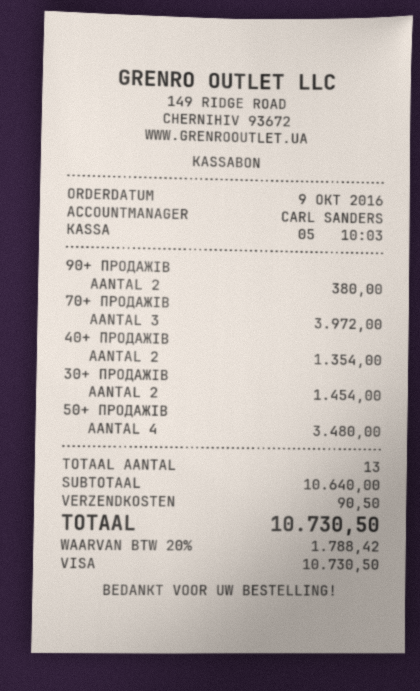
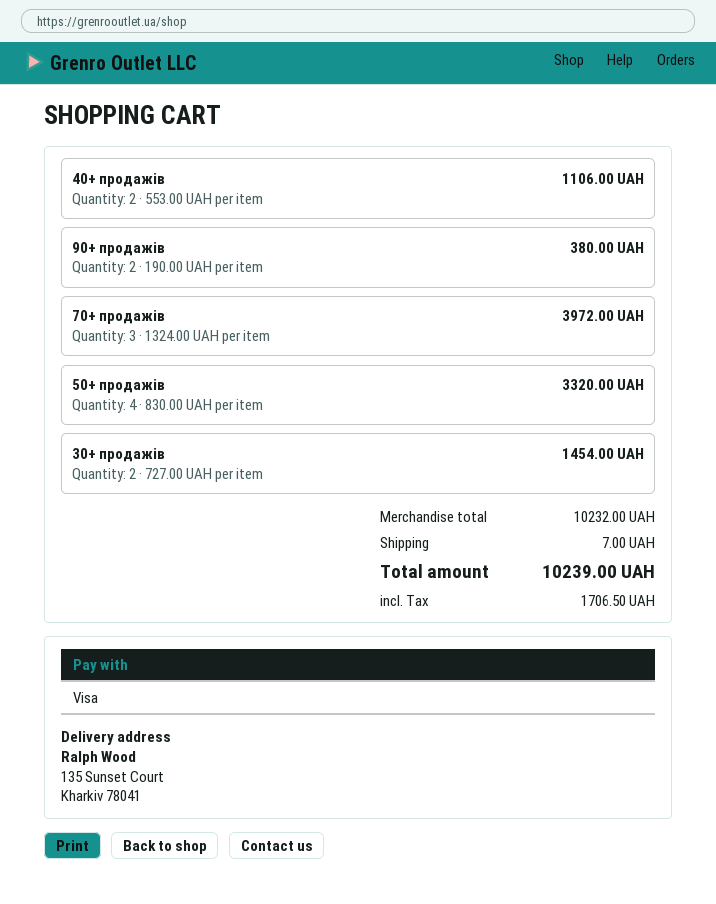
40+ ПРОДАЖІВ: 2 for 1354.00 -> 2 for 1106.00
50+ ПРОДАЖІВ: 4 for 3480.00 -> 4 for 3320.00
subtotal: 10640.00 -> 10232.00
shipping: 90.50 -> 7.00
tax: 1788.42 -> 1706.50
total: 10730.50 -> 10239.00

